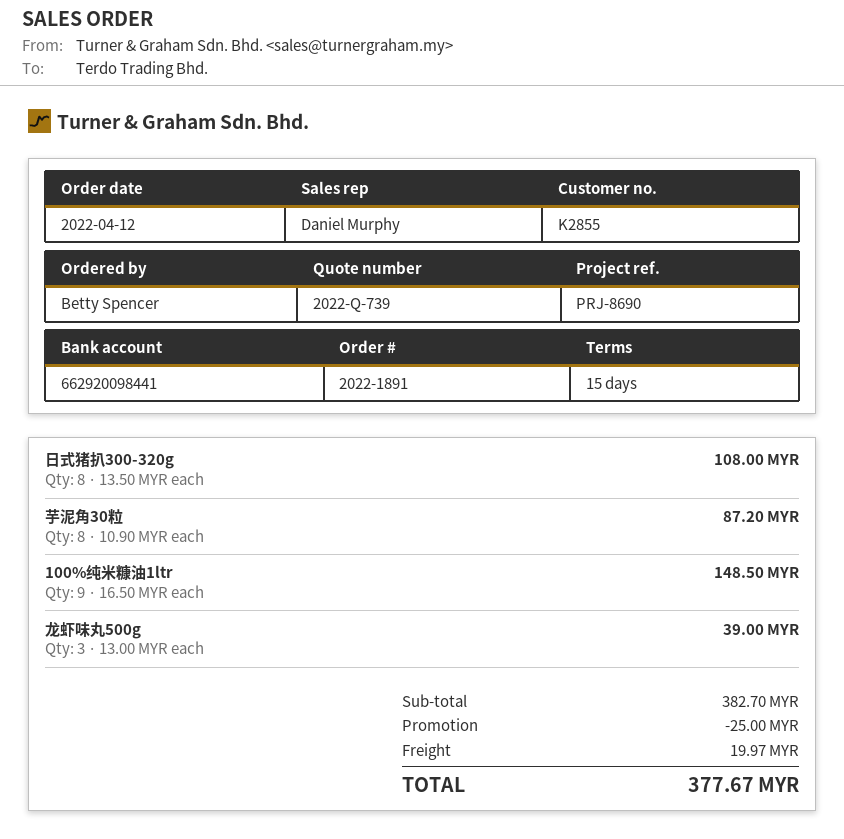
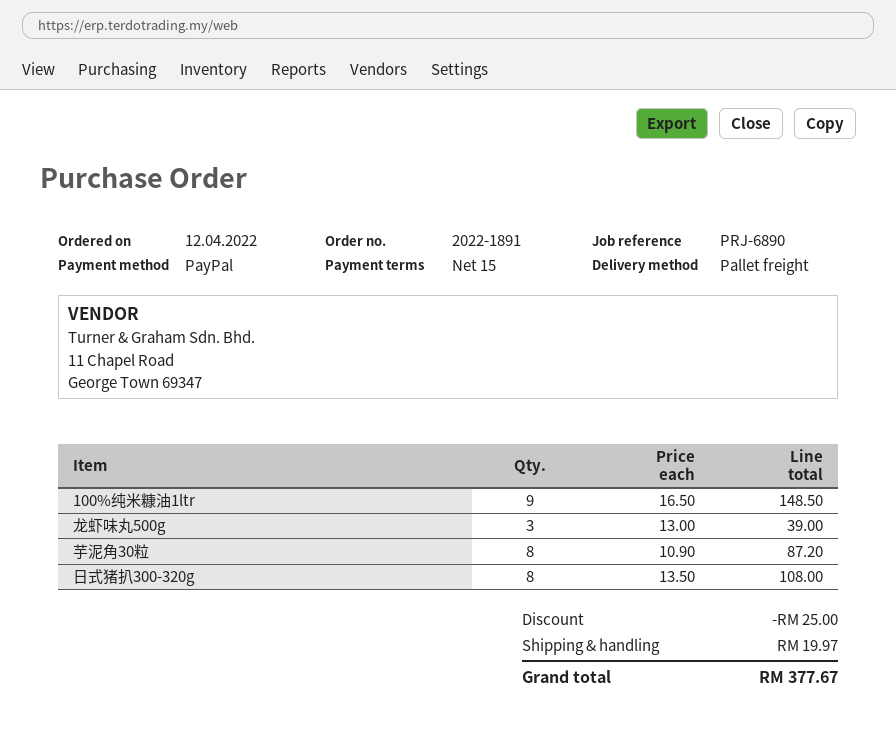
reference: PRJ-8690 -> PRJ-6890

